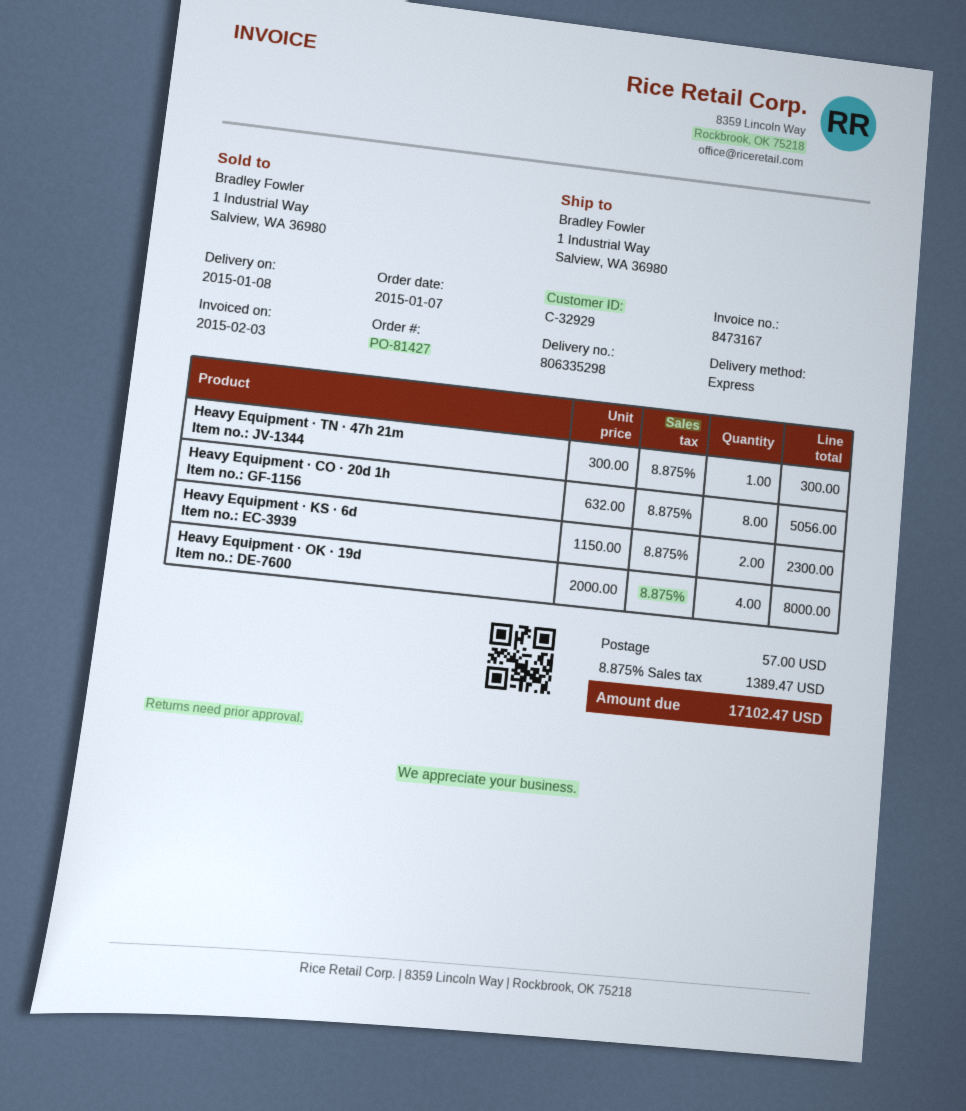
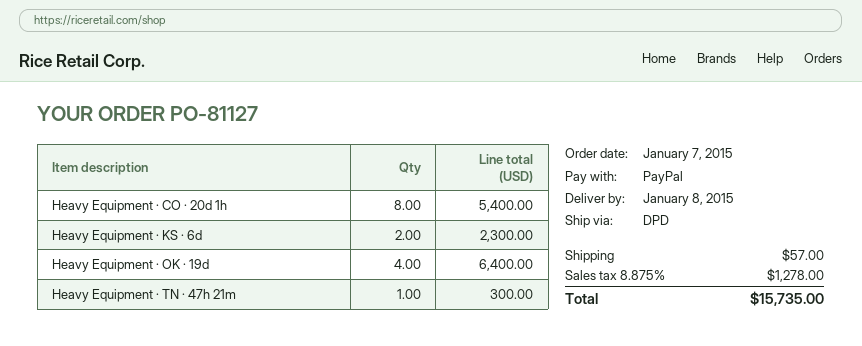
order number: PO-81427 -> PO-81127
shipping method: express -> DPD
Heavy Equipment · CO · 20d 1h: 8 for 5056.00 -> 8 for 5400.00
Heavy Equipment · OK · 19d: 4 for 8000.00 -> 4 for 6400.00
tax: 8.875% = 1389.47 -> 8.875% = 1278.00
total: 17102.47 -> 15735.00

